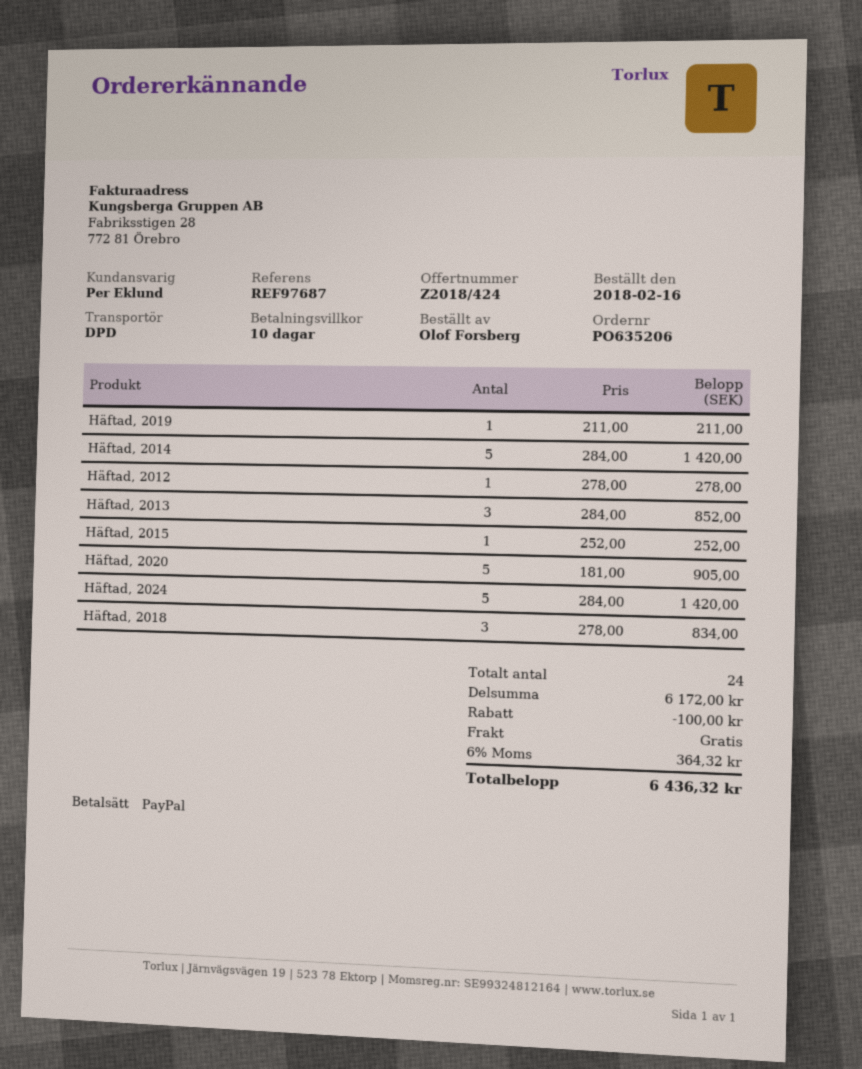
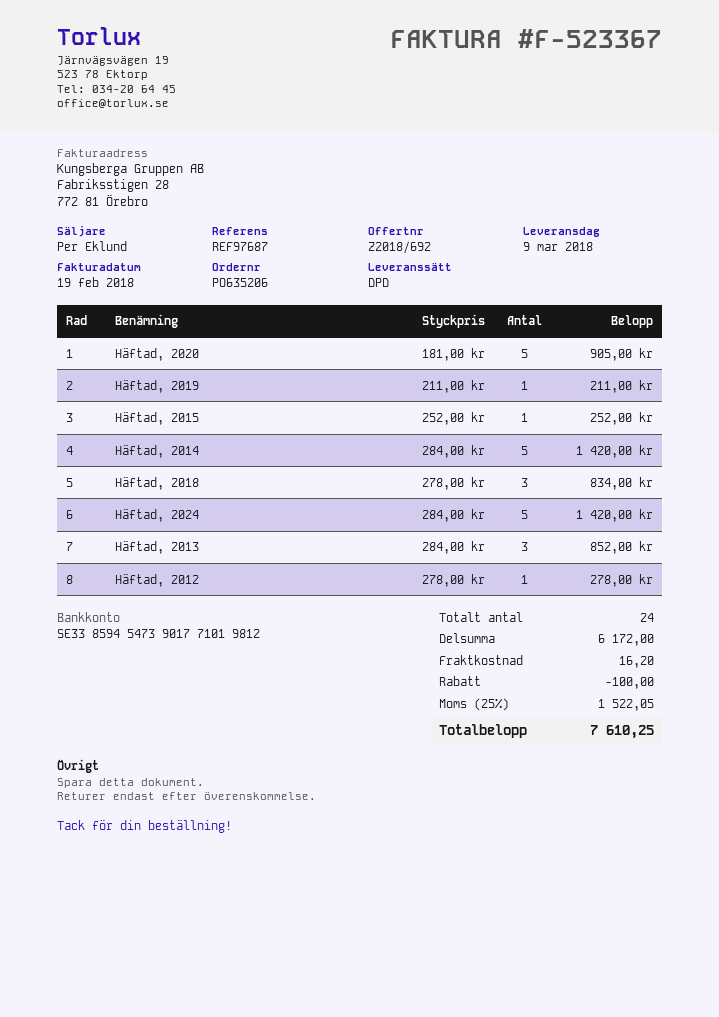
quote number: Z2018/424 -> Z2018/692
shipping: 0.00 -> 16.20
tax: 6% = 364.32 -> 25% = 1522.05
total: 6436.32 -> 7610.25

